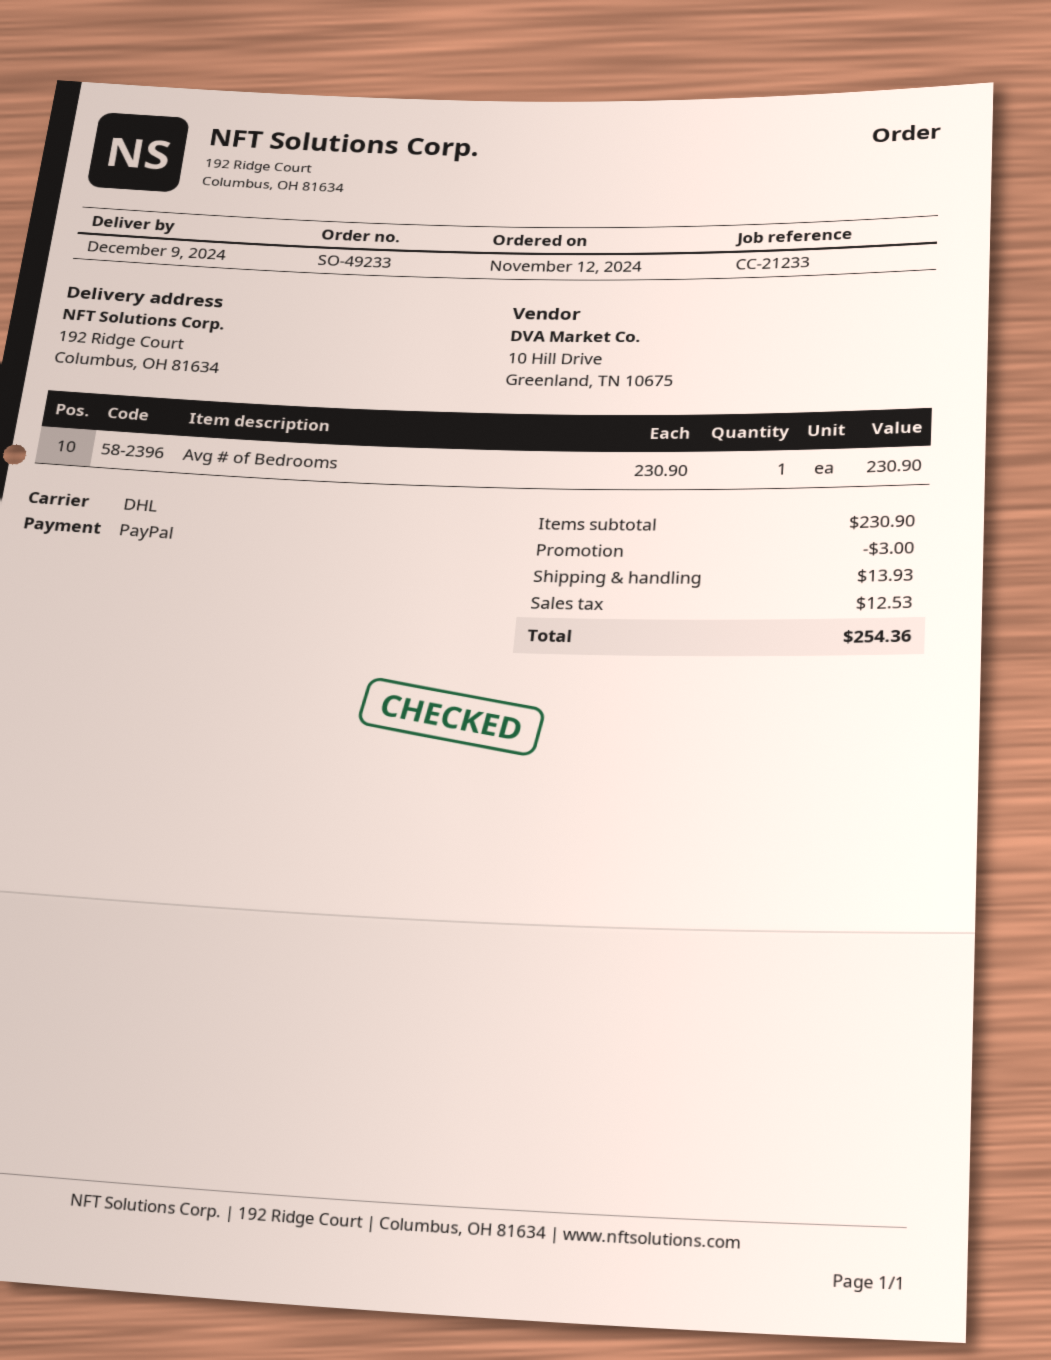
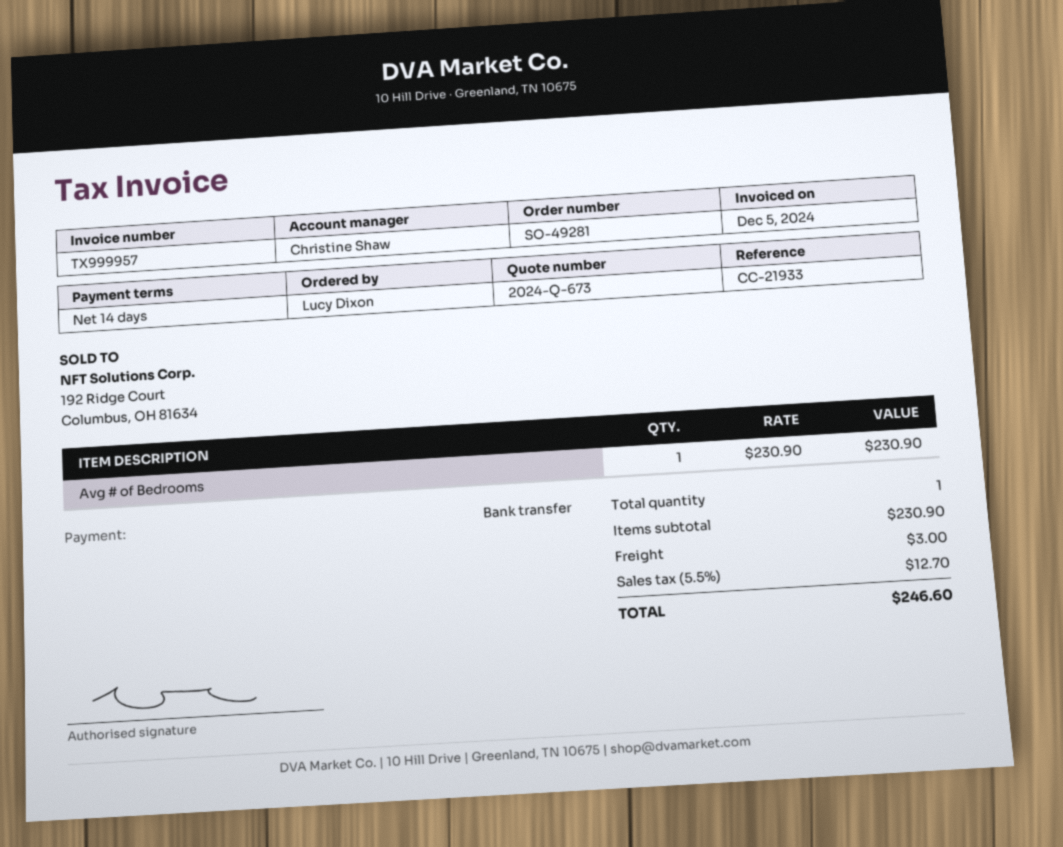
order number: SO-49233 -> SO-49281
reference: CC-21233 -> CC-21933
payment method: PayPal -> bank transfer
discount: 3.00 -> none
shipping: 13.93 -> 3.00
tax: 12.53 -> 12.70
total: 254.36 -> 246.60

